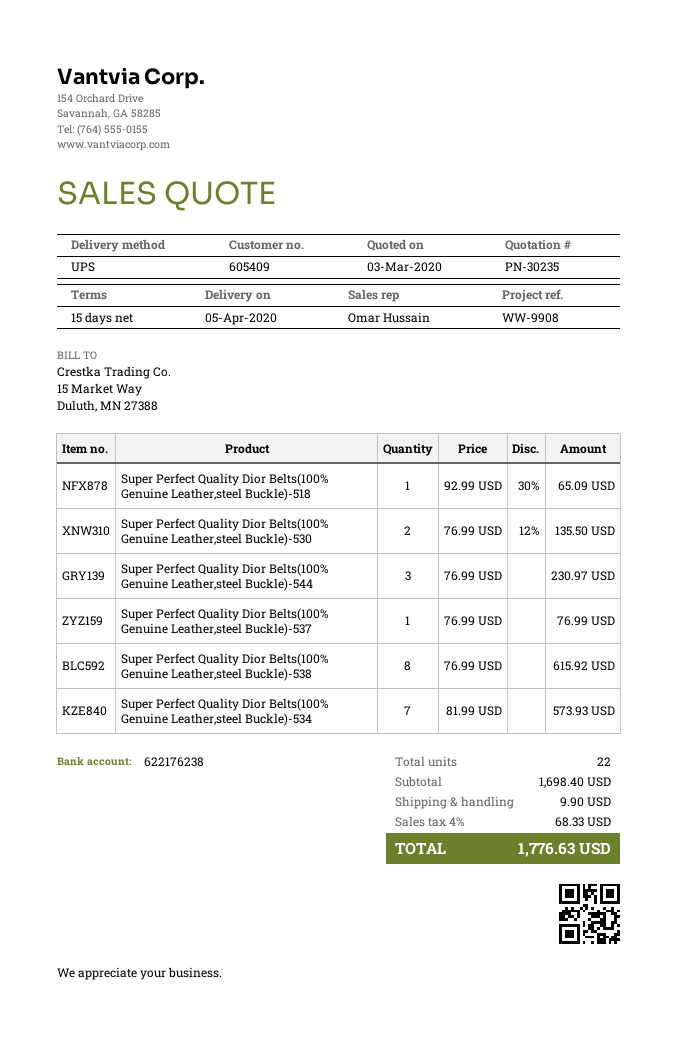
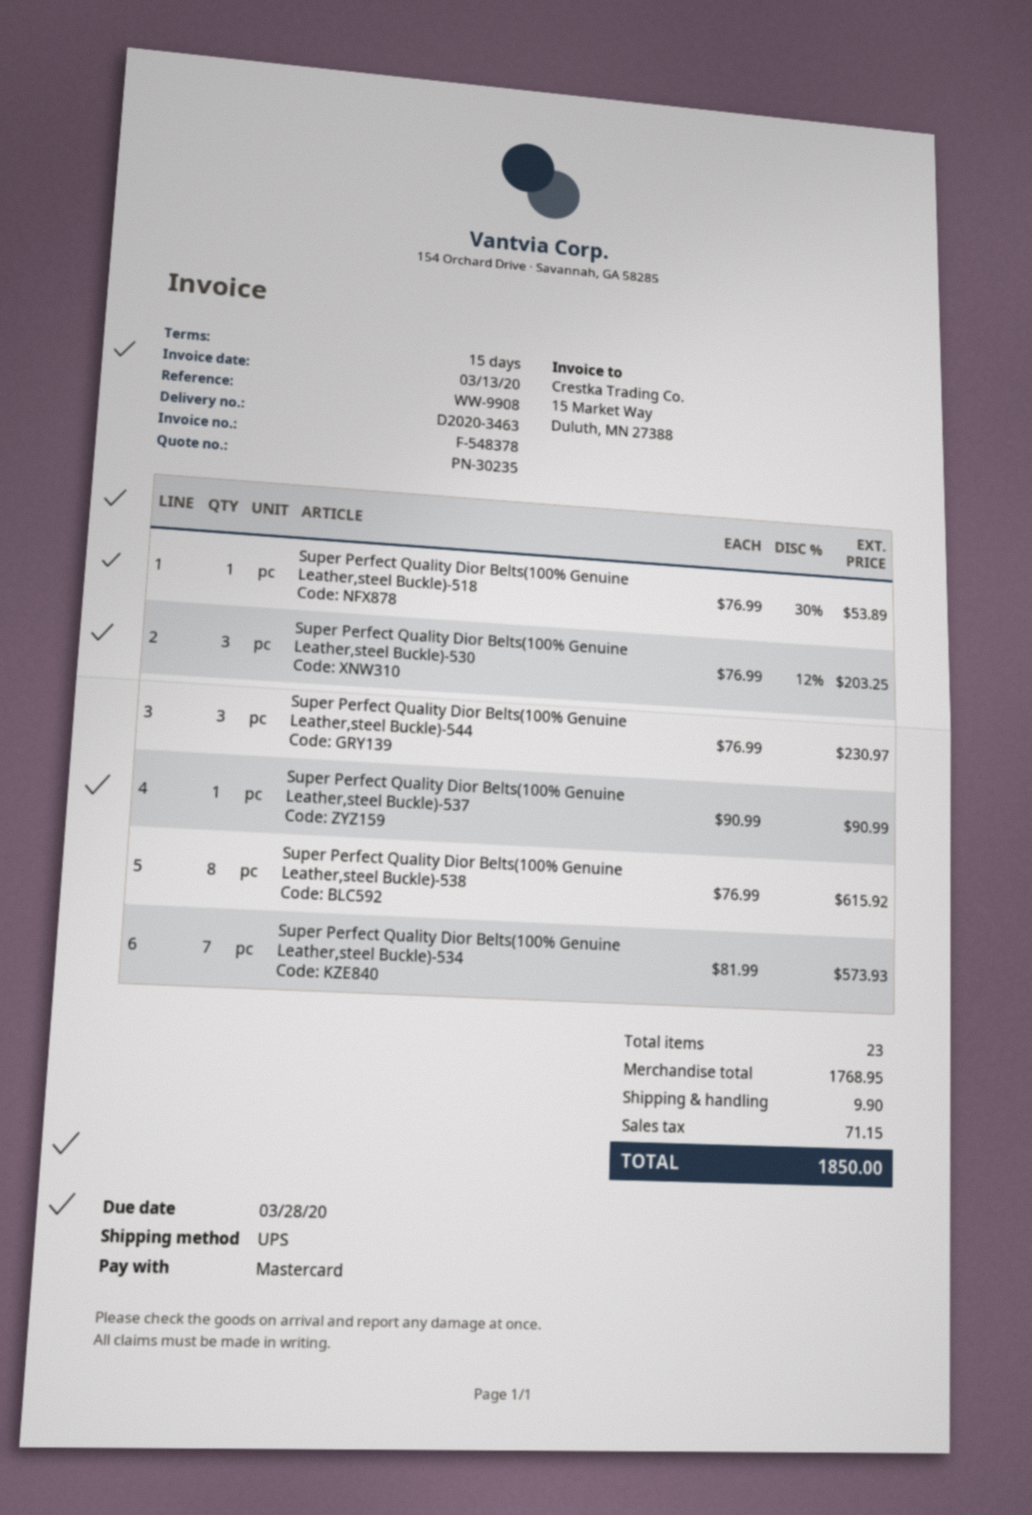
Super Perfect Quality Dior Belts(100% Genuine Leather,steel Buckle)-518: 1 x 92.99 - 30% = 65.09 -> 1 x 76.99 - 30% = 53.89
Super Perfect Quality Dior Belts(100% Genuine Leather,steel Buckle)-530: 2 x 76.99 - 12% = 135.50 -> 3 x 76.99 - 12% = 203.25
Super Perfect Quality Dior Belts(100% Genuine Leather,steel Buckle)-537: 1 x 76.99 = 76.99 -> 1 x 90.99 = 90.99
total quantity: 22 -> 23
subtotal: 1698.40 -> 1768.95
tax: 68.33 -> 71.15
total: 1776.63 -> 1850.00

